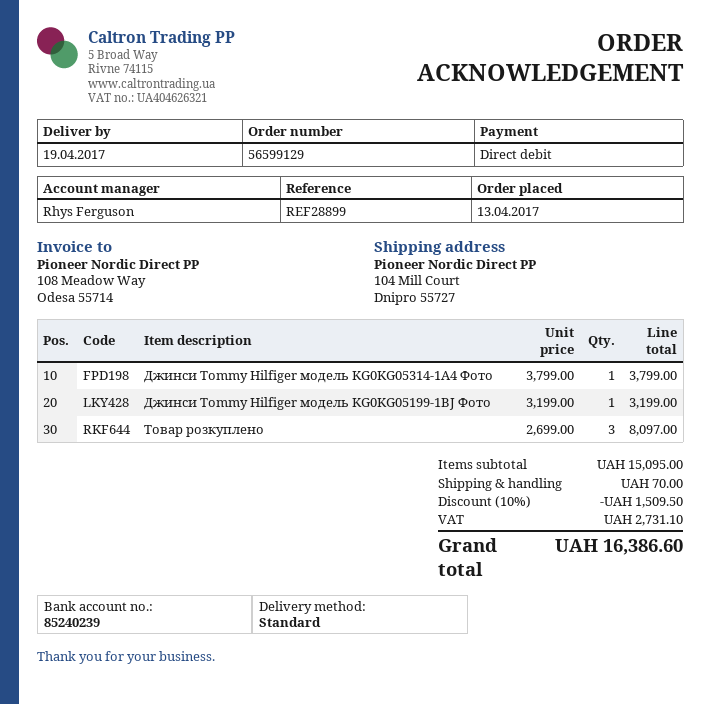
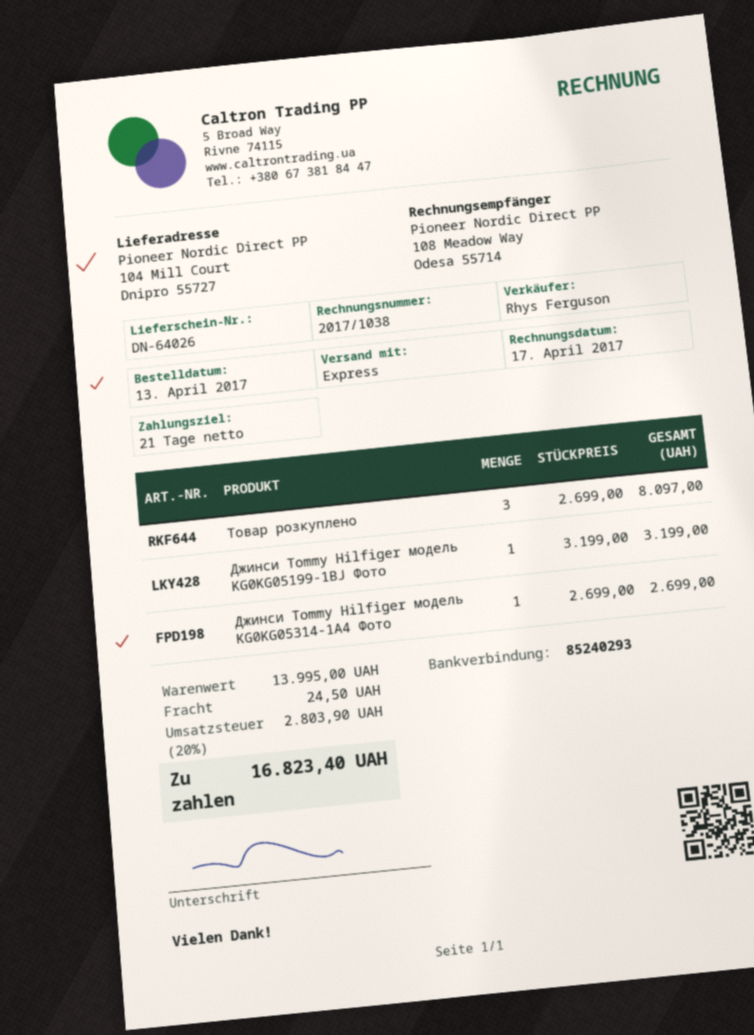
bank account: 85240239 -> 85240293
shipping method: standard -> express
Джинси Tommy Hilfiger модель KG0KG05314-1A4 Фото: 1 x 3799.00 = 3799.00 -> 1 x 2699.00 = 2699.00
subtotal: 15095.00 -> 13995.00
discount: 10% = 1509.50 -> none
shipping: 70.00 -> 24.50
tax: 2731.10 -> 2803.90
total: 16386.60 -> 16823.40

